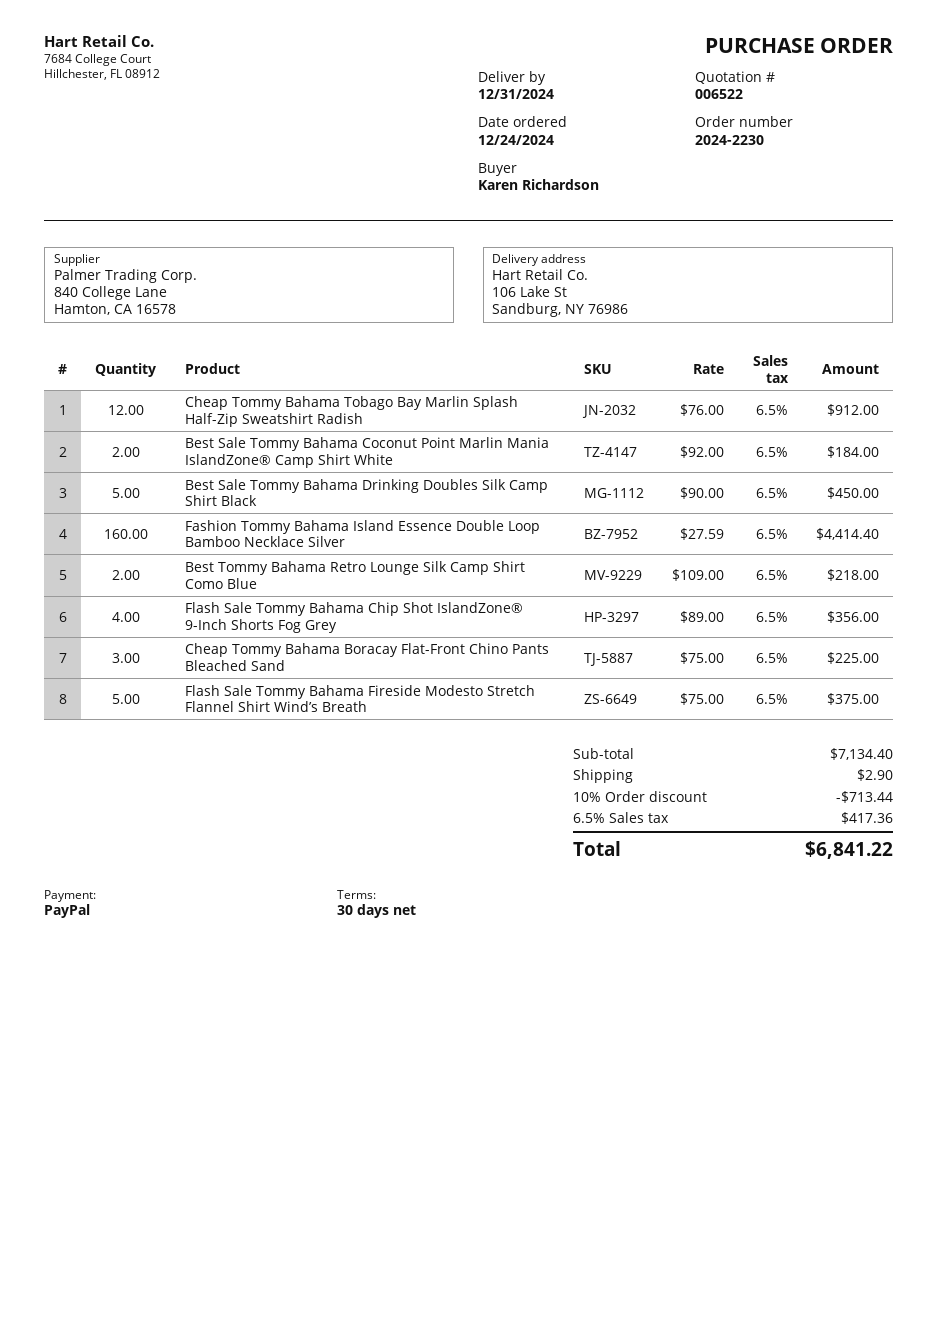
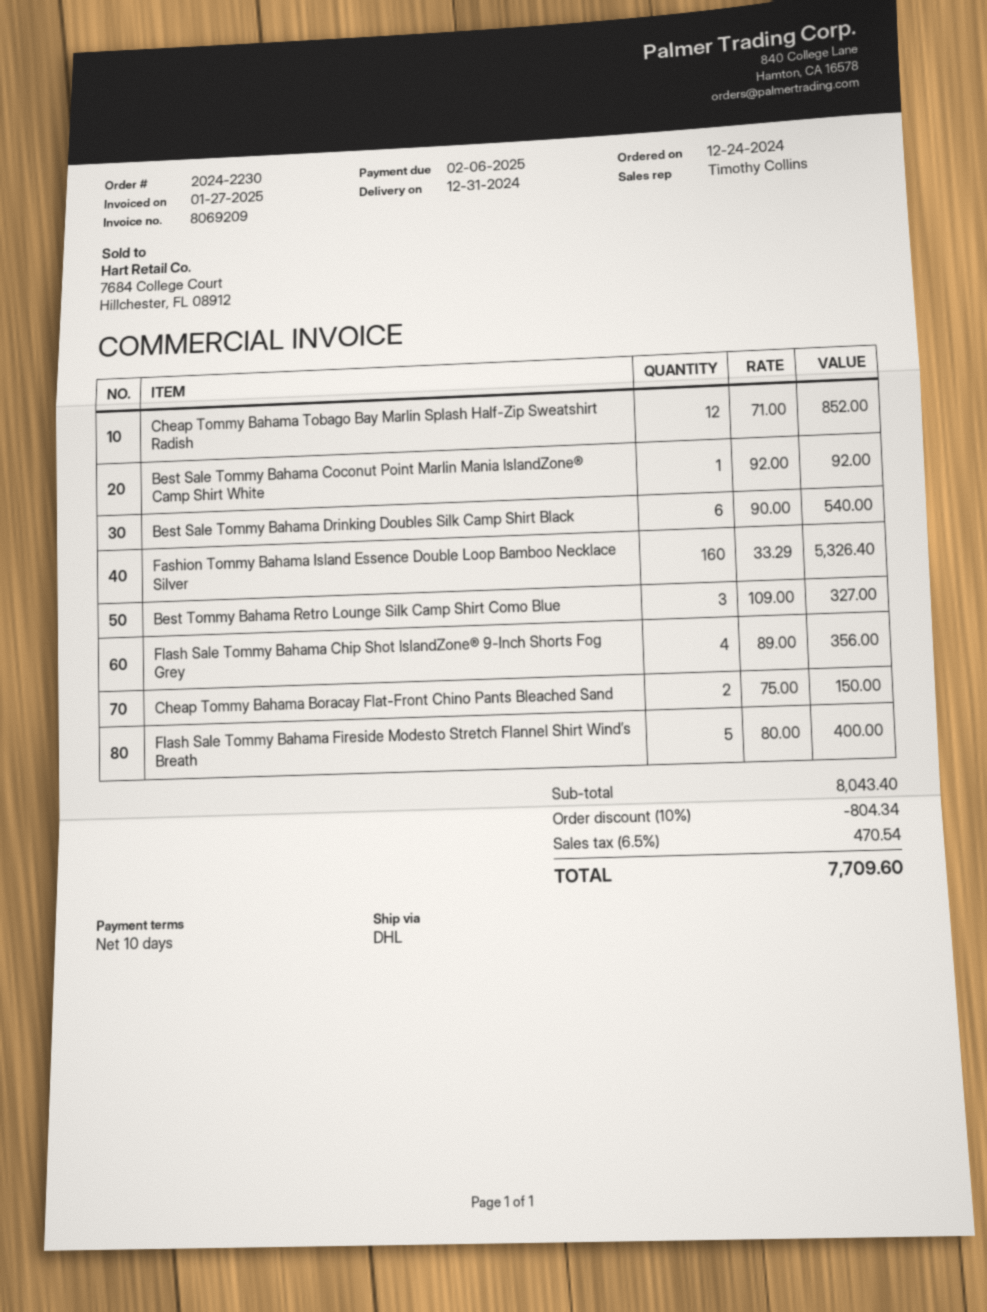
payment terms: 30 days -> 10 days
Cheap Tommy Bahama Tobago Bay Marlin Splash Half-Zip Sweatshirt Radish: 12 x 76.00 = 912.00 -> 12 x 71.00 = 852.00
Best Sale Tommy Bahama Coconut Point Marlin Mania IslandZone® Camp Shirt White: 2 x 92.00 = 184.00 -> 1 x 92.00 = 92.00
Best Sale Tommy Bahama Drinking Doubles Silk Camp Shirt Black: 5 x 90.00 = 450.00 -> 6 x 90.00 = 540.00
Fashion Tommy Bahama Island Essence Double Loop Bamboo Necklace Silver: 160 x 27.59 = 4414.40 -> 160 x 33.29 = 5326.40
Best Tommy Bahama Retro Lounge Silk Camp Shirt Como Blue: 2 x 109.00 = 218.00 -> 3 x 109.00 = 327.00
Cheap Tommy Bahama Boracay Flat-Front Chino Pants Bleached Sand: 3 x 75.00 = 225.00 -> 2 x 75.00 = 150.00
Flash Sale Tommy Bahama Fireside Modesto Stretch Flannel Shirt Wind’s Breath: 5 x 75.00 = 375.00 -> 5 x 80.00 = 400.00
subtotal: 7134.40 -> 8043.40
discount: 10% = 713.44 -> 10% = 804.34
shipping: 2.90 -> none
tax: 6.5% = 417.36 -> 6.5% = 470.54
total: 6841.22 -> 7709.60

